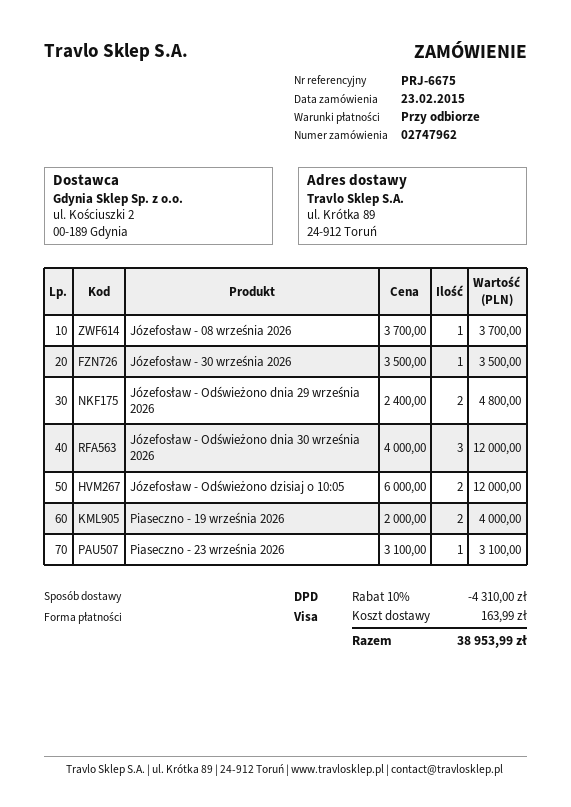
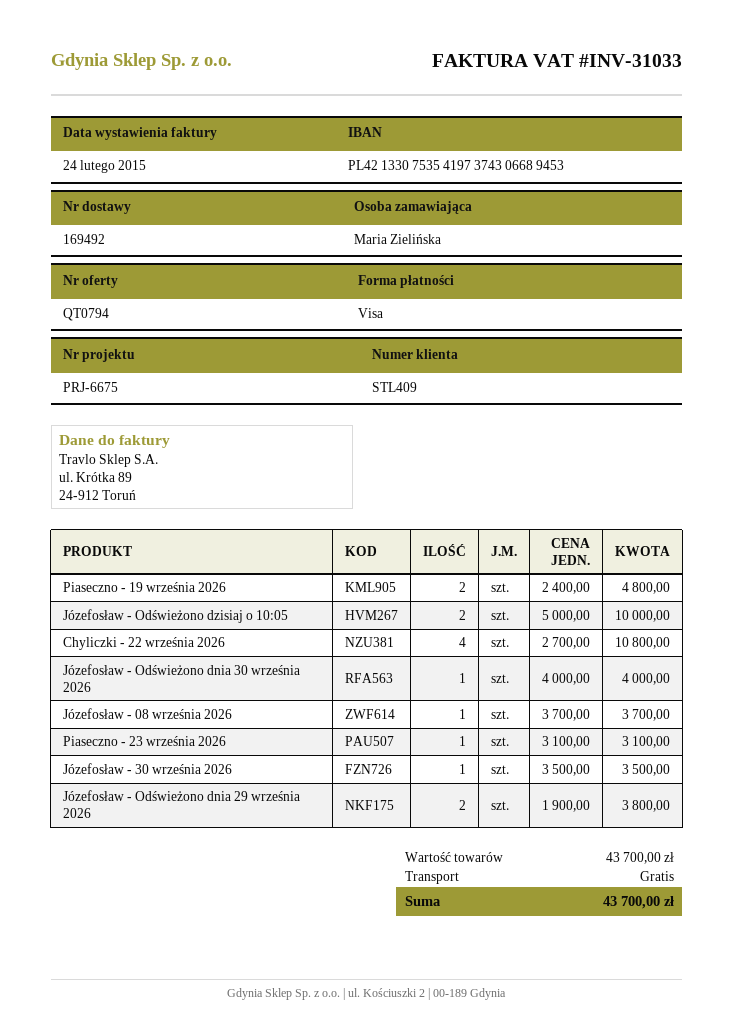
Józefosław - Odświeżono dnia 29 września 2026: 2 x 2400.00 = 4800.00 -> 2 x 1900.00 = 3800.00
Józefosław - Odświeżono dnia 30 września 2026: 3 x 4000.00 = 12000.00 -> 1 x 4000.00 = 4000.00
Józefosław - Odświeżono dzisiaj o 10:05: 2 x 6000.00 = 12000.00 -> 2 x 5000.00 = 10000.00
Piaseczno - 19 września 2026: 2 x 2000.00 = 4000.00 -> 2 x 2400.00 = 4800.00
Chyliczki - 22 września 2026: none -> 4 x 2700.00 = 10800.00
discount: 10% = 4310.00 -> none
shipping: 163.99 -> 0.00
total: 38953.99 -> 43700.00

